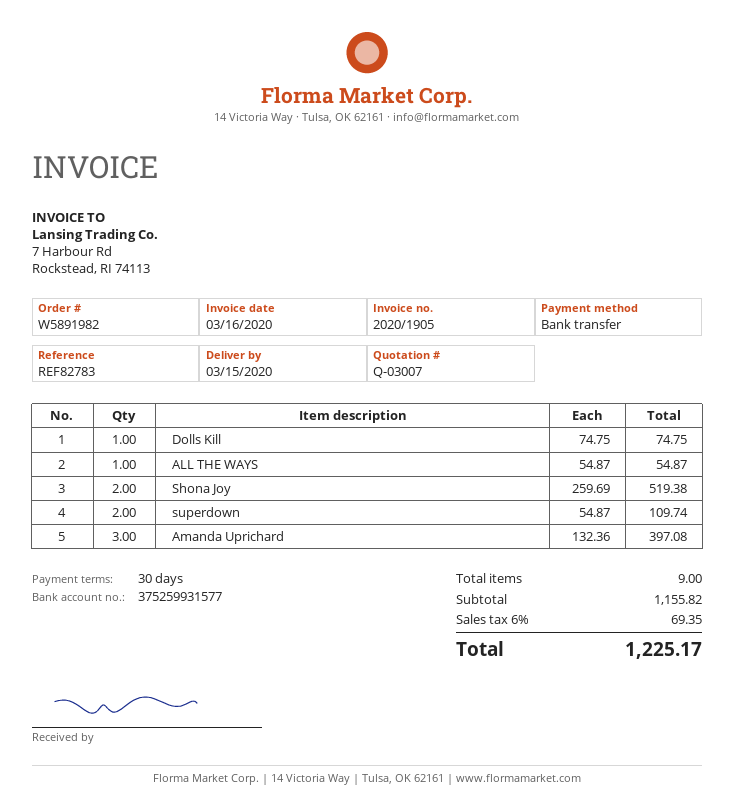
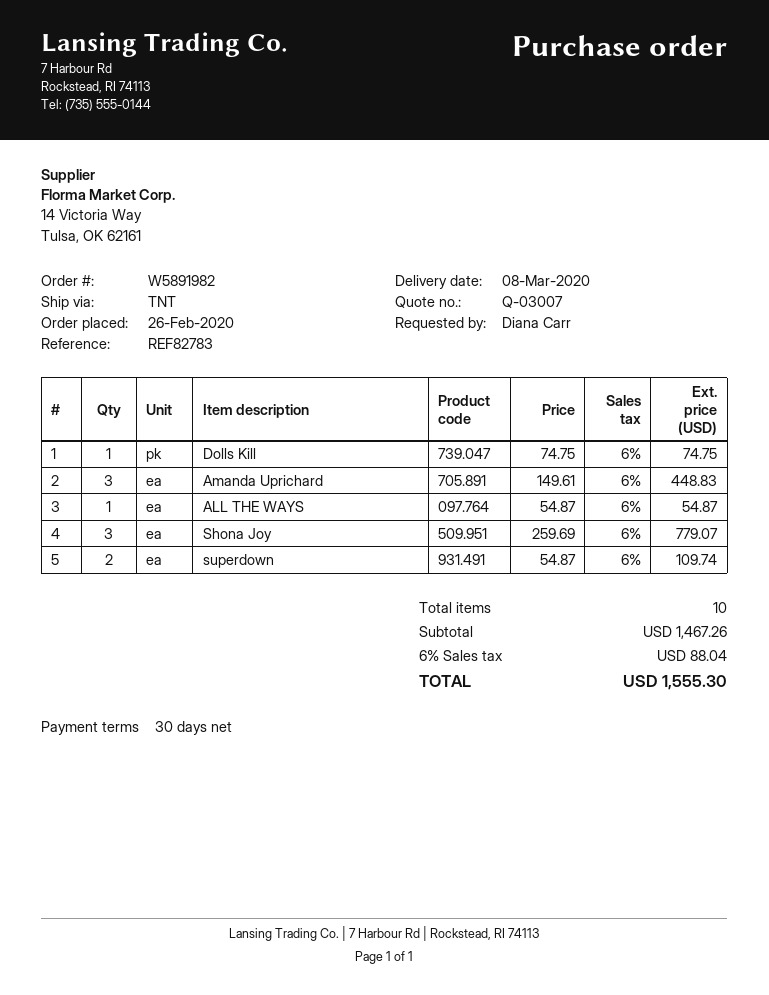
delivery date: 2020-03-15 -> 2020-03-08
Shona Joy: 2 x 259.69 = 519.38 -> 3 x 259.69 = 779.07
Amanda Uprichard: 3 x 132.36 = 397.08 -> 3 x 149.61 = 448.83
total quantity: 9 -> 10
subtotal: 1155.82 -> 1467.26
tax: 6% = 69.35 -> 6% = 88.04
total: 1225.17 -> 1555.30

